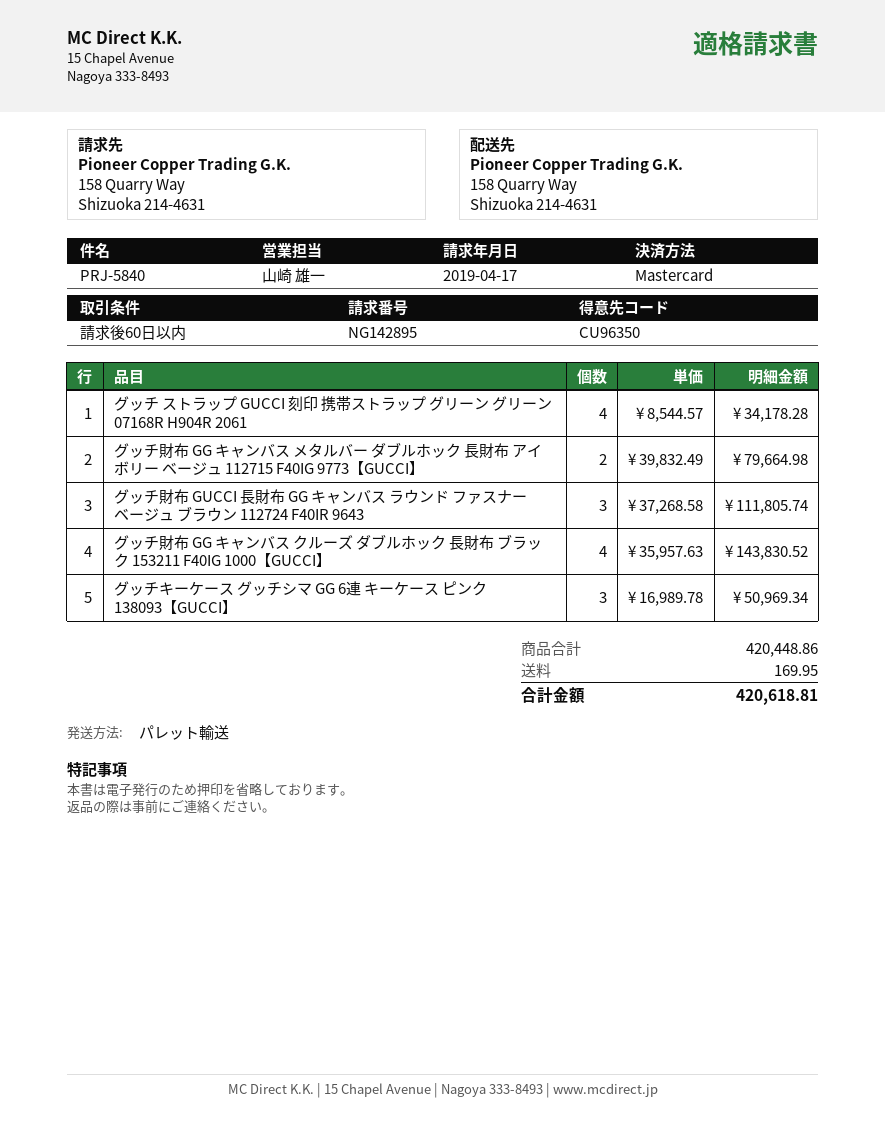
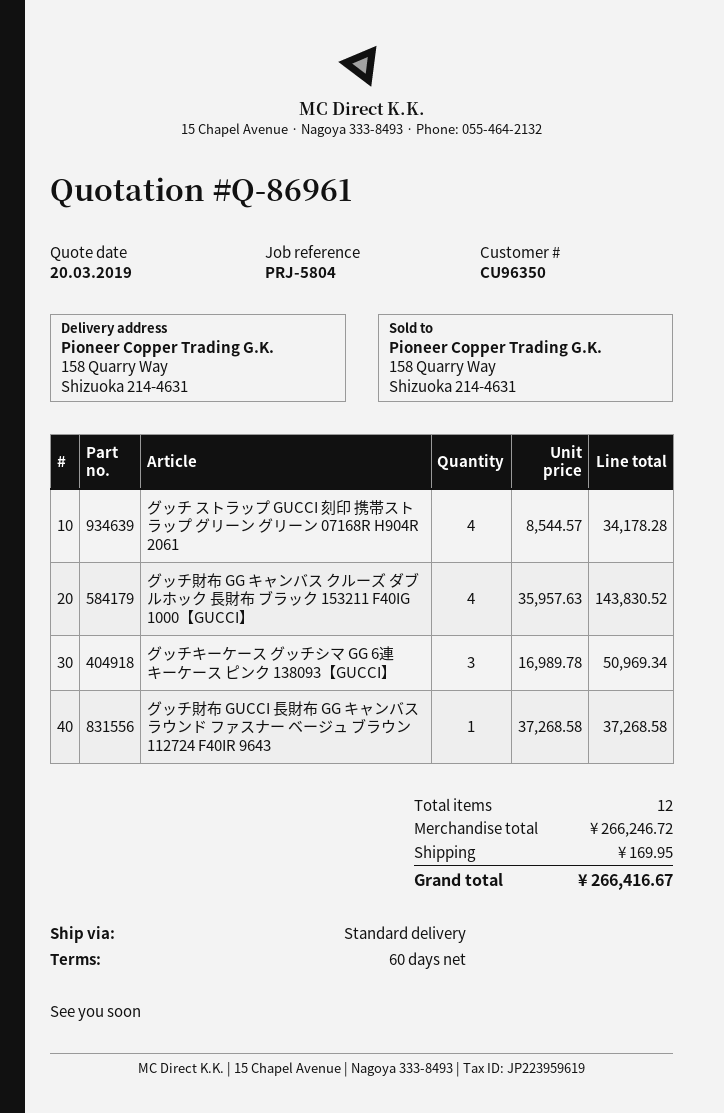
reference: PRJ-5840 -> PRJ-5804
shipping method: pallet freight -> standard
グッチ財布 GG キャンバス メタルバー ダブルホック 長財布 アイボリー ベージュ 112715 F40IG 9773【GUCCI】: 2 x 39832.49 = 79664.98 -> none
グッチ財布 GUCCI 長財布 GG キャンバス ラウンド ファスナー ベージュ ブラウン 112724 F40IR 9643: 3 x 37268.58 = 111805.74 -> 1 x 37268.58 = 37268.58
subtotal: 420448.86 -> 266246.72
total: 420618.81 -> 266416.67

